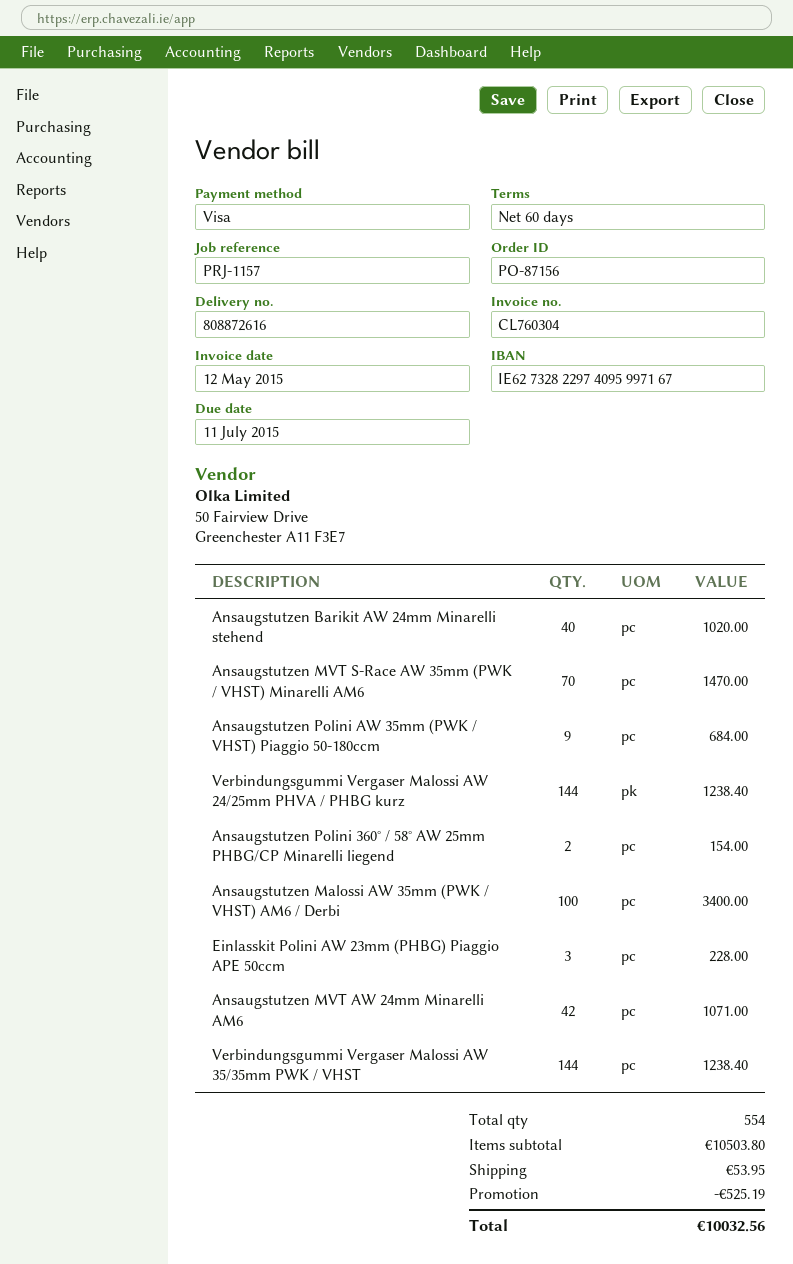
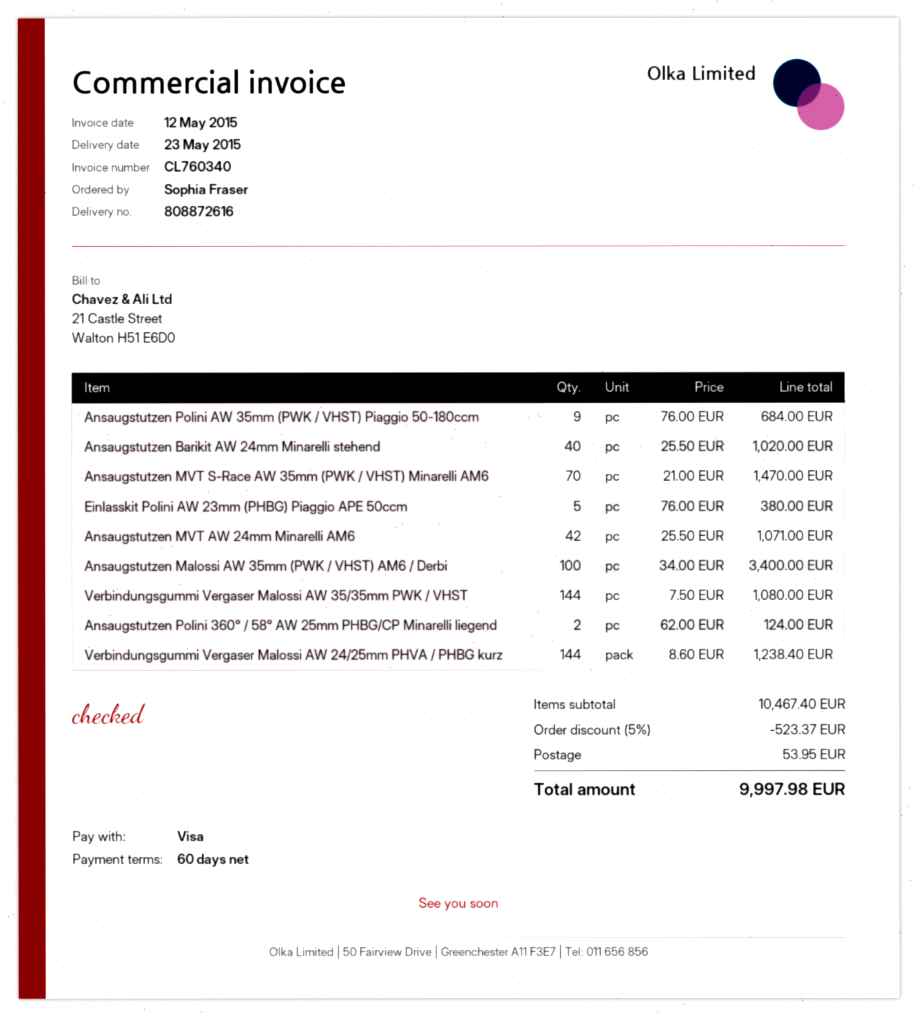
invoice number: CL760304 -> CL760340
Ansaugstutzen Polini 360° / 58° AW 25mm PHBG/CP Minarelli liegend: 2 for 154.00 -> 2 for 124.00
Einlasskit Polini AW 23mm (PHBG) Piaggio APE 50ccm: 3 for 228.00 -> 5 for 380.00
Verbindungsgummi Vergaser Malossi AW 35/35mm PWK / VHST: 144 for 1238.40 -> 144 for 1080.00
subtotal: 10503.80 -> 10467.40
discount: 525.19 -> 523.37
total: 10032.56 -> 9997.98

